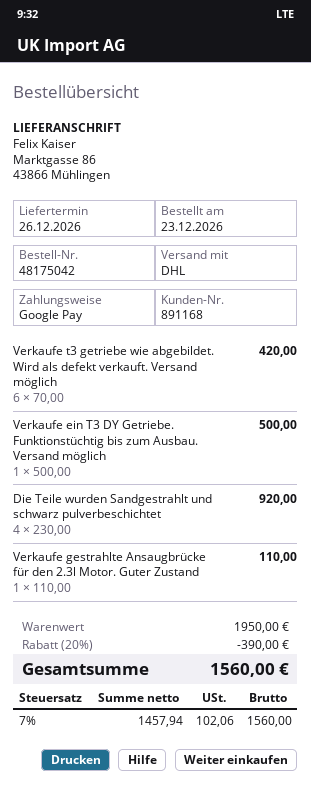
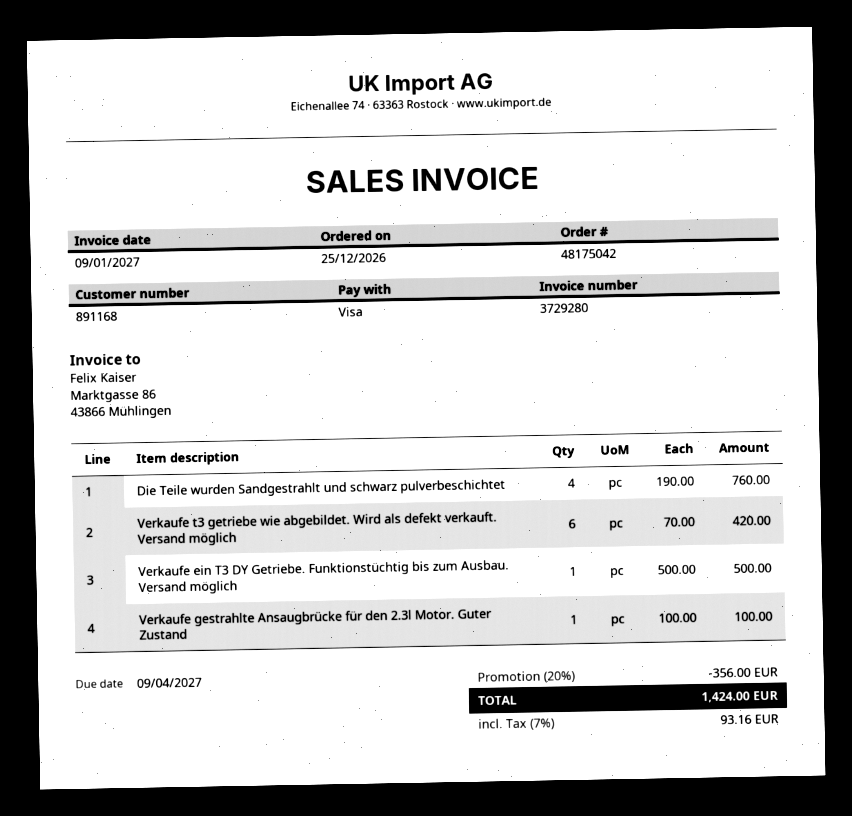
order date: 2026-12-23 -> 2026-12-25
payment method: Google Pay -> Visa
Die Teile wurden Sandgestrahlt und schwarz pulverbeschichtet: 4 x 230.00 = 920.00 -> 4 x 190.00 = 760.00
Verkaufe gestrahlte Ansaugbrücke für den 2.3l Motor. Guter Zustand: 1 x 110.00 = 110.00 -> 1 x 100.00 = 100.00
discount: 20% = 390.00 -> 20% = 356.00
tax: 7% = 102.06 -> 7% = 93.16
total: 1560.00 -> 1424.00

